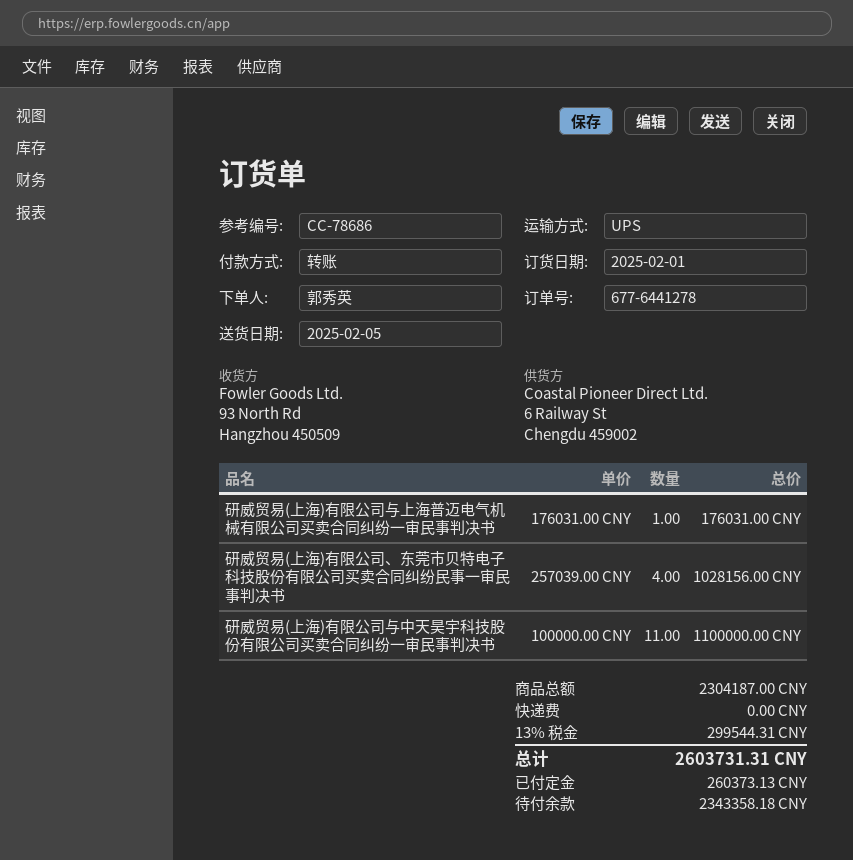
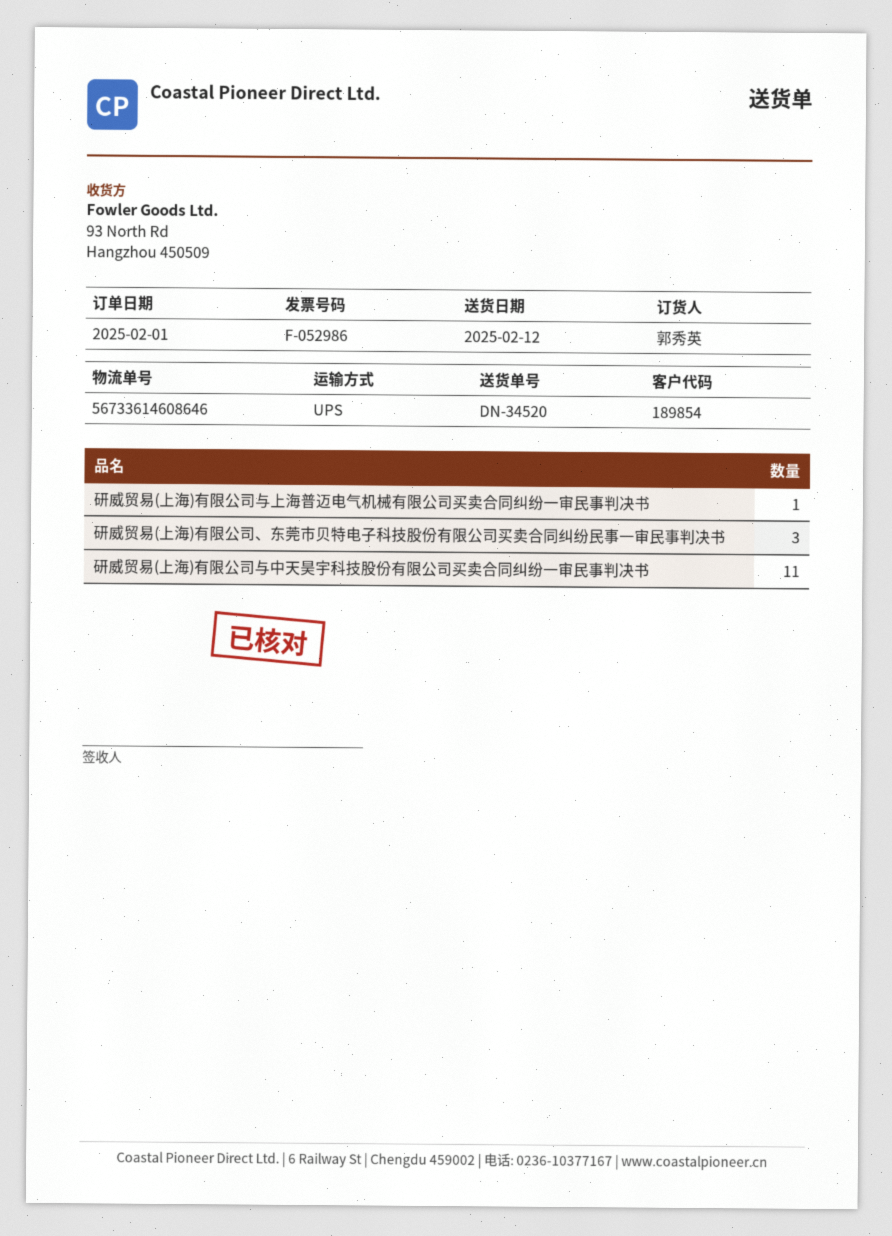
delivery date: 2025-02-05 -> 2025-02-12
研威贸易(上海)有限公司、东莞市贝特电子科技股份有限公司买卖合同纠纷民事一审民事判决书: 4 -> 3

